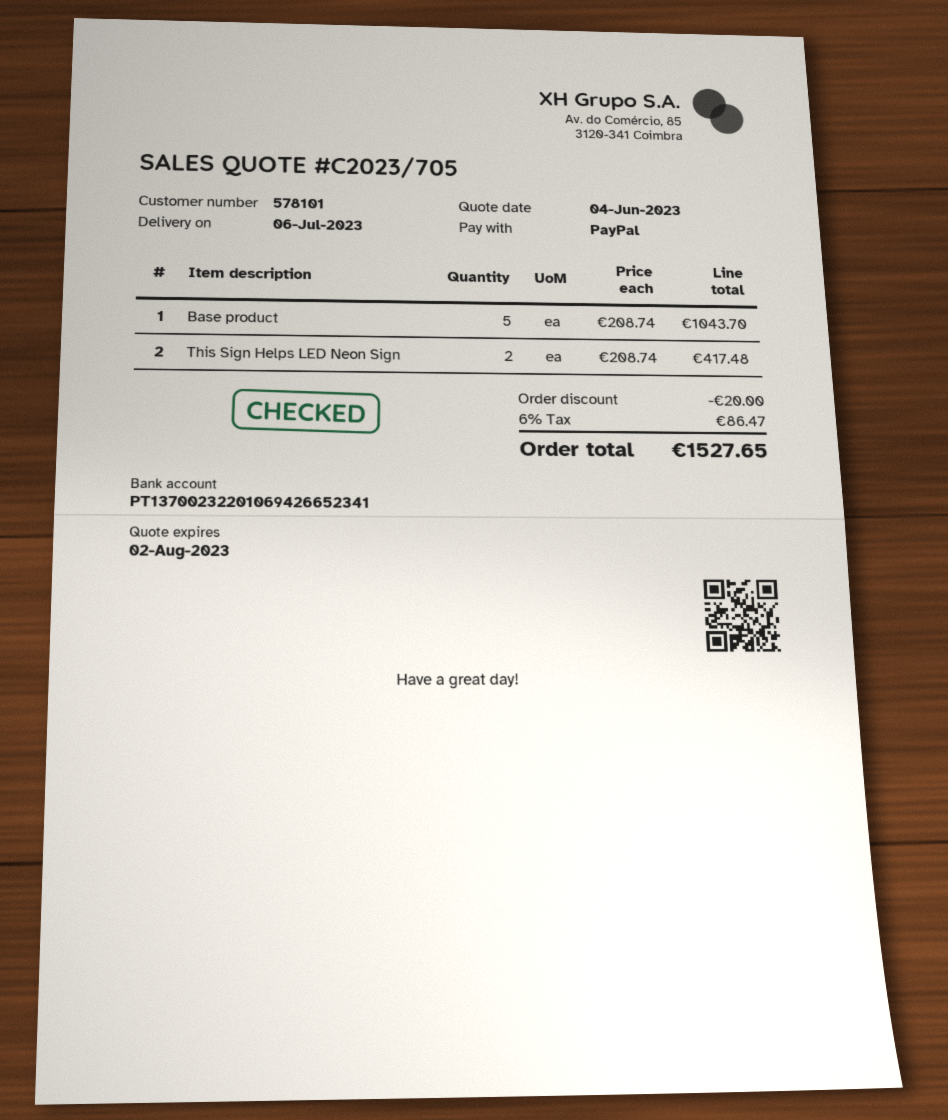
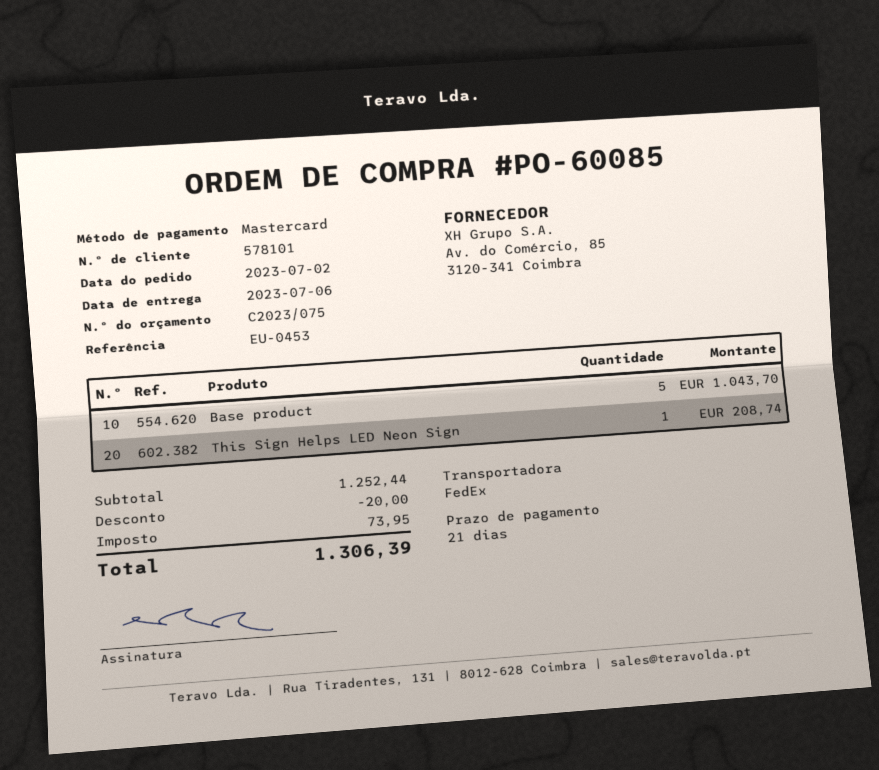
quote number: C2023/705 -> C2023/075
payment method: PayPal -> Mastercard
This Sign Helps LED Neon Sign: 2 for 417.48 -> 1 for 208.74
tax: 86.47 -> 73.95
total: 1527.65 -> 1306.39

